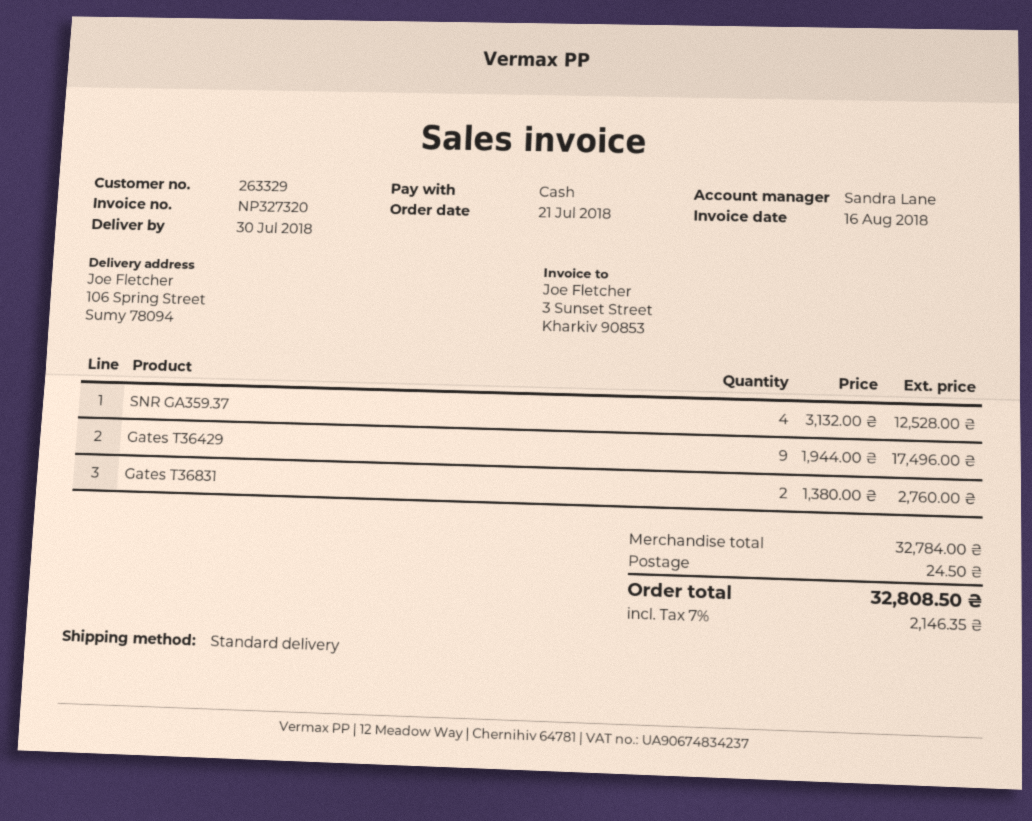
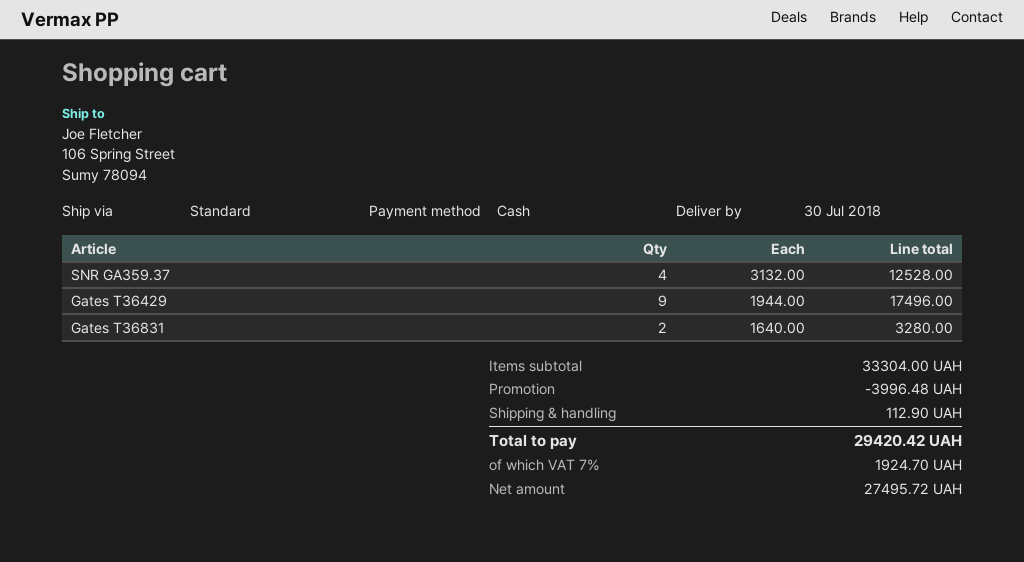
Gates T36831: 2 x 1380.00 = 2760.00 -> 2 x 1640.00 = 3280.00
subtotal: 32784.00 -> 33304.00
discount: none -> 3996.48
shipping: 24.50 -> 112.90
tax: 7% = 2146.35 -> 7% = 1924.70
total: 32808.50 -> 29420.42

